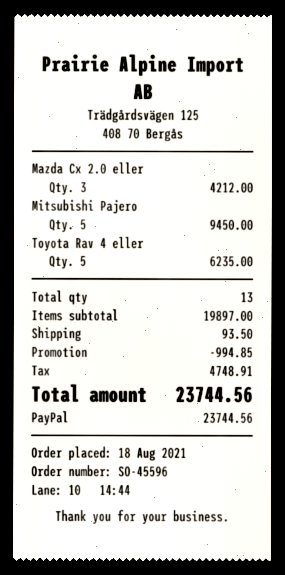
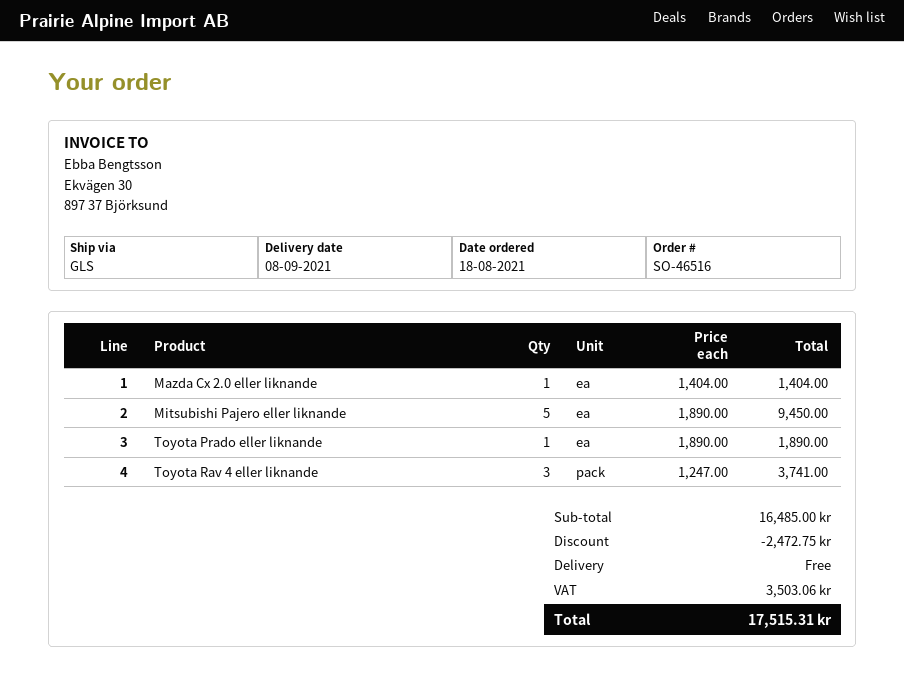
order number: SO-45596 -> SO-46516
Mazda Cx 2.0 eller: 3 for 4212.00 -> 1 for 1404.00
Toyota Rav 4 eller: 5 for 6235.00 -> 3 for 3741.00
Toyota Prado eller liknande: none -> 1 for 1890.00
subtotal: 19897.00 -> 16485.00
discount: 994.85 -> 2472.75
shipping: 93.50 -> 0.00
tax: 4748.91 -> 3503.06
total: 23744.56 -> 17515.31

